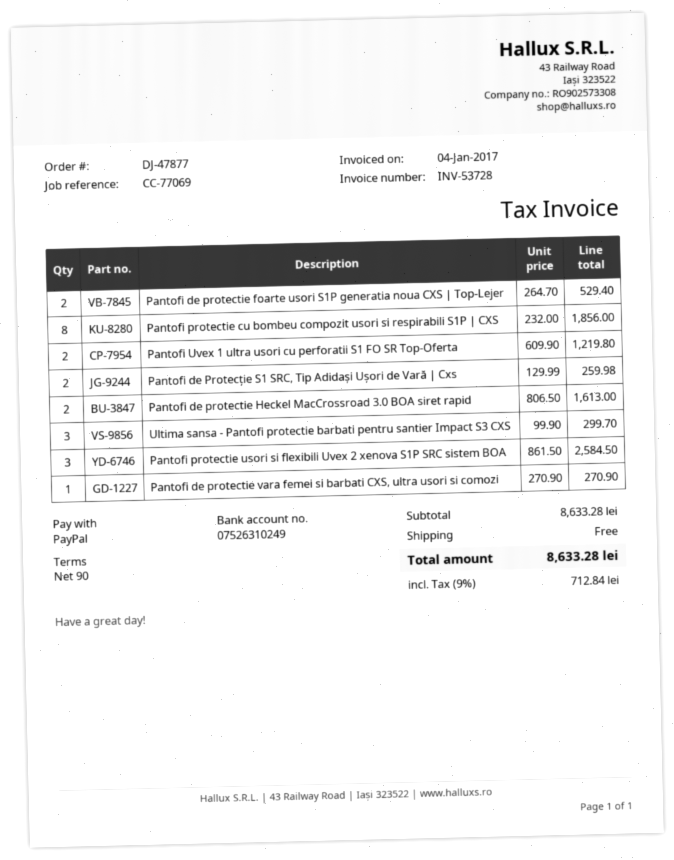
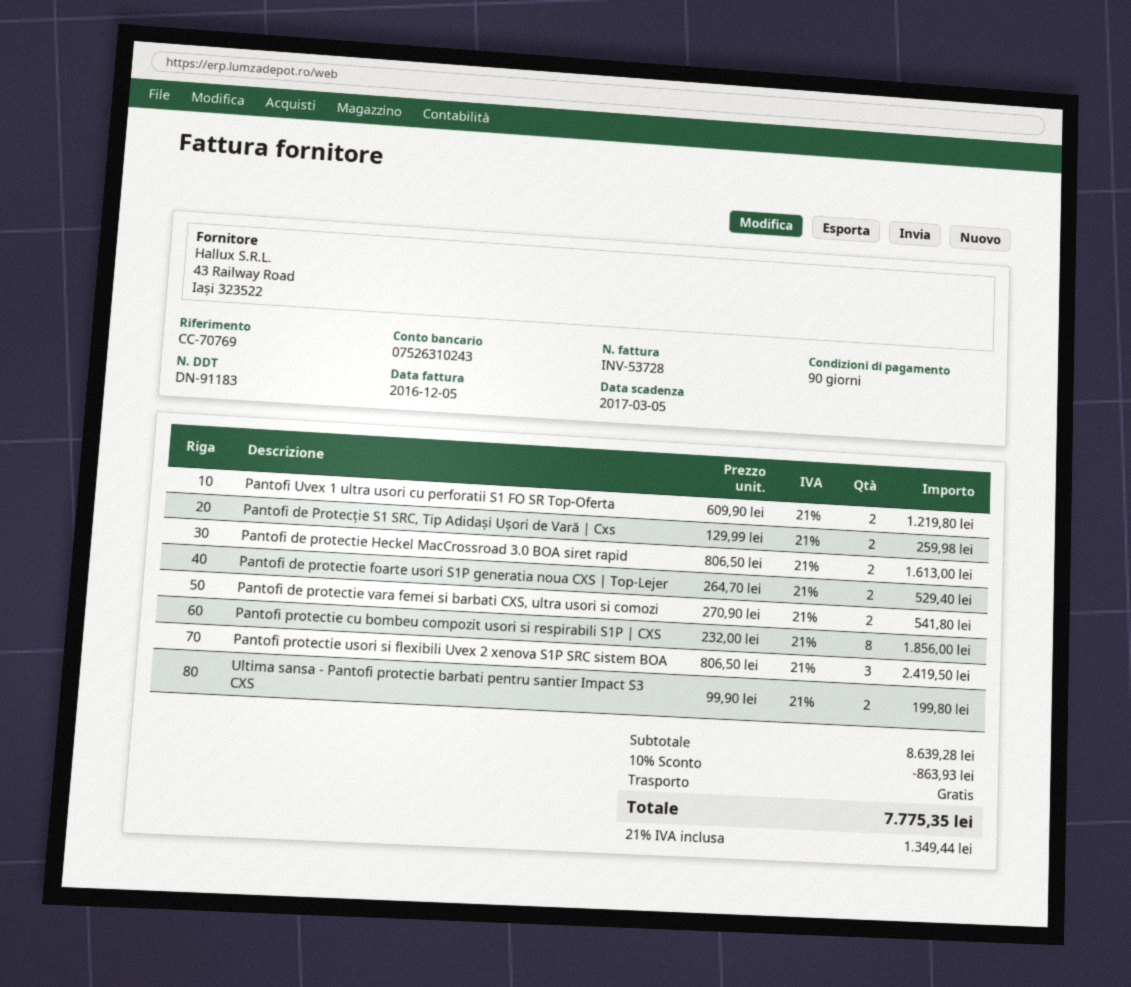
invoice date: 2017-01-04 -> 2016-12-05
reference: CC-77069 -> CC-70769
bank account: 07526310249 -> 07526310243
Ultima sansa - Pantofi protectie barbati pentru santier Impact S3 CXS: 3 x 99.90 = 299.70 -> 2 x 99.90 = 199.80
Pantofi protectie usori si flexibili Uvex 2 xenova S1P SRC sistem BOA: 3 x 861.50 = 2584.50 -> 3 x 806.50 = 2419.50
Pantofi de protectie vara femei si barbati CXS, ultra usori si comozi: 1 x 270.90 = 270.90 -> 2 x 270.90 = 541.80
subtotal: 8633.28 -> 8639.28
discount: none -> 10% = 863.93
tax: 9% = 712.84 -> 21% = 1349.44
total: 8633.28 -> 7775.35

